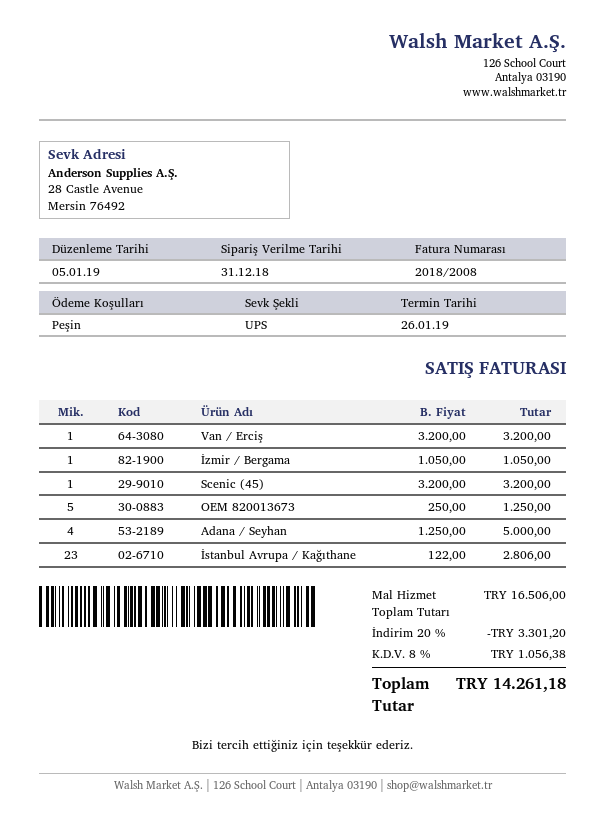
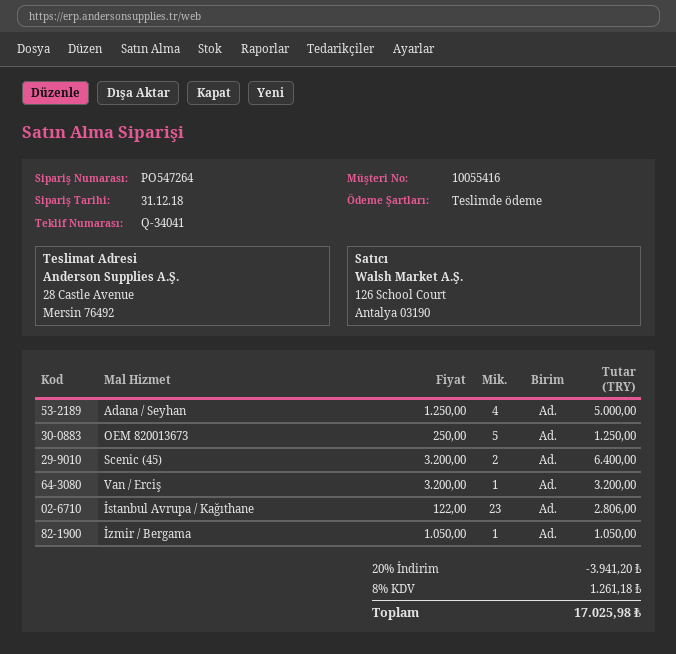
Scenic (45): 1 x 3200.00 = 3200.00 -> 2 x 3200.00 = 6400.00
discount: 20% = 3301.20 -> 20% = 3941.20
tax: 8% = 1056.38 -> 8% = 1261.18
total: 14261.18 -> 17025.98

